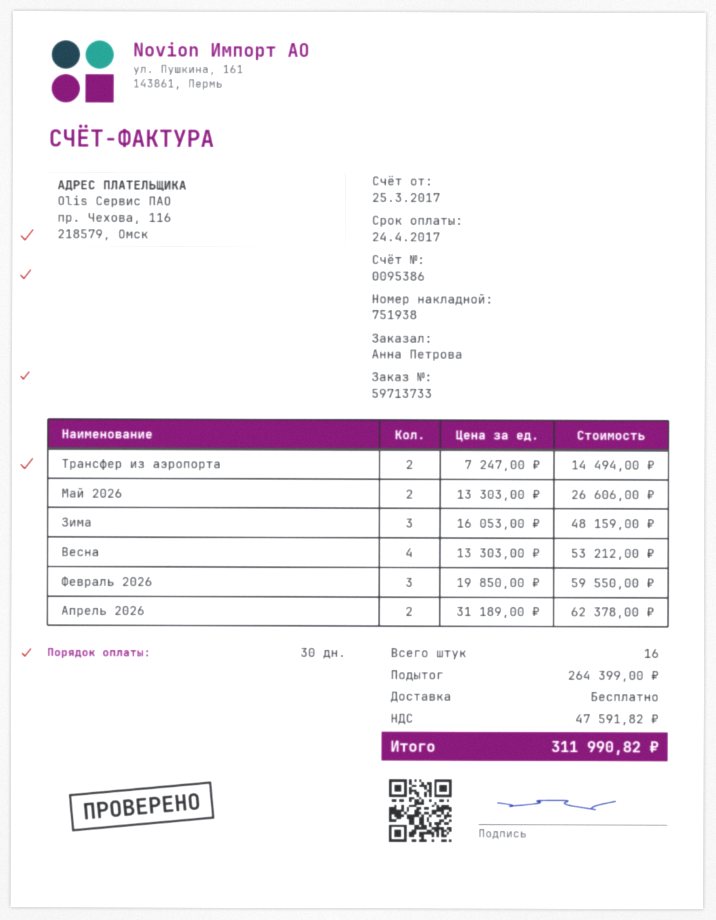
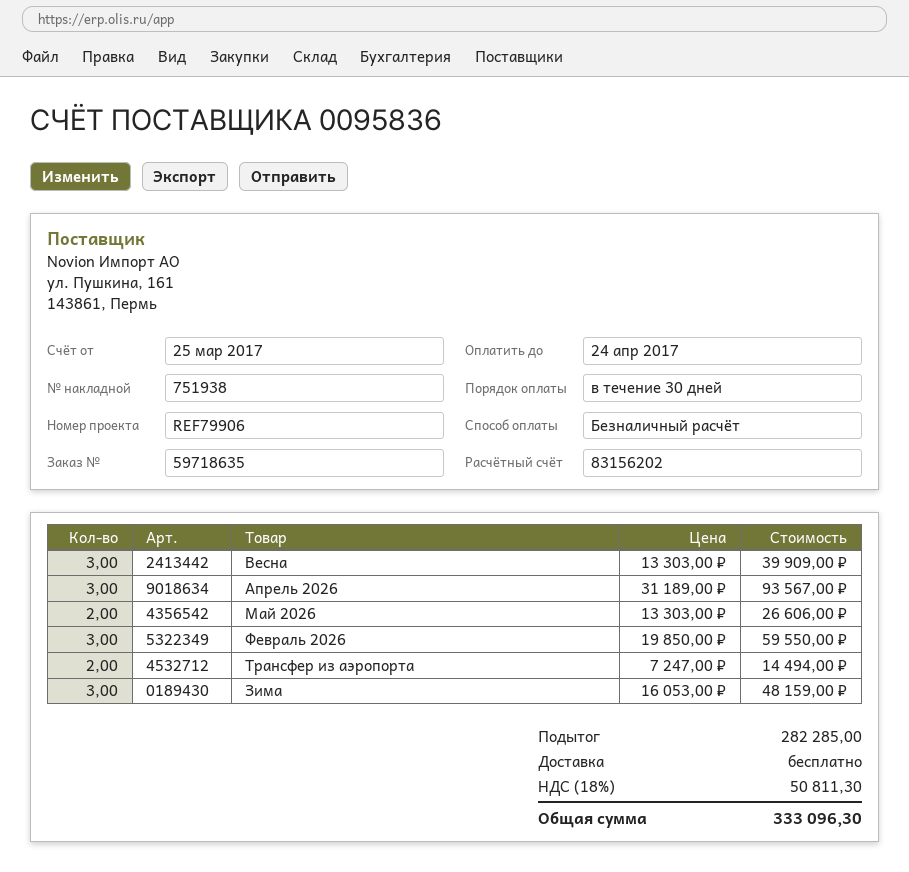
order number: 59713733 -> 59718635
invoice number: 0095386 -> 0095836
Весна: 4 x 13303.00 = 53212.00 -> 3 x 13303.00 = 39909.00
Апрель 2026: 2 x 31189.00 = 62378.00 -> 3 x 31189.00 = 93567.00
subtotal: 264399.00 -> 282285.00
tax: 47591.82 -> 50811.30
total: 311990.82 -> 333096.30

